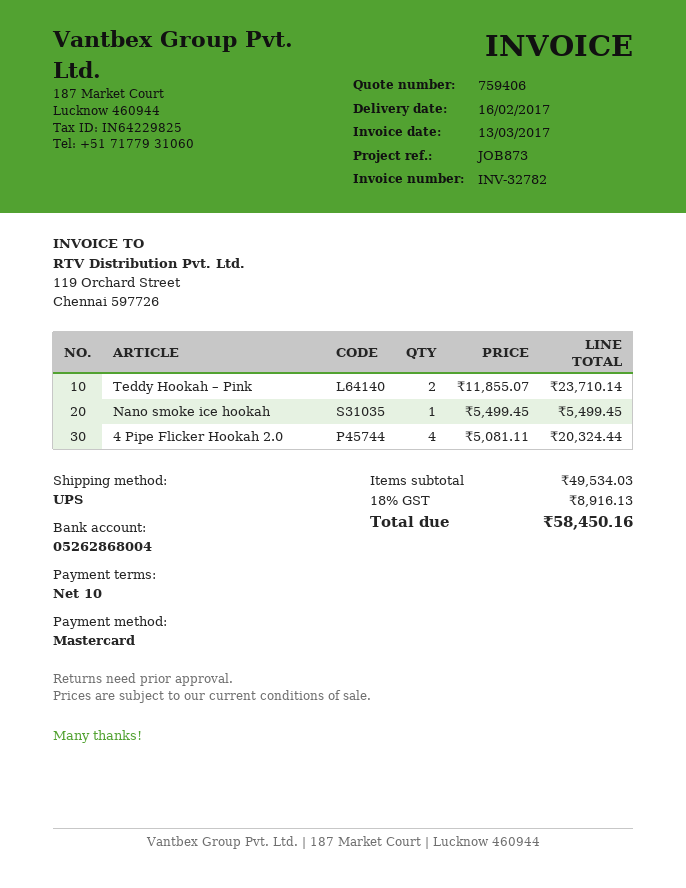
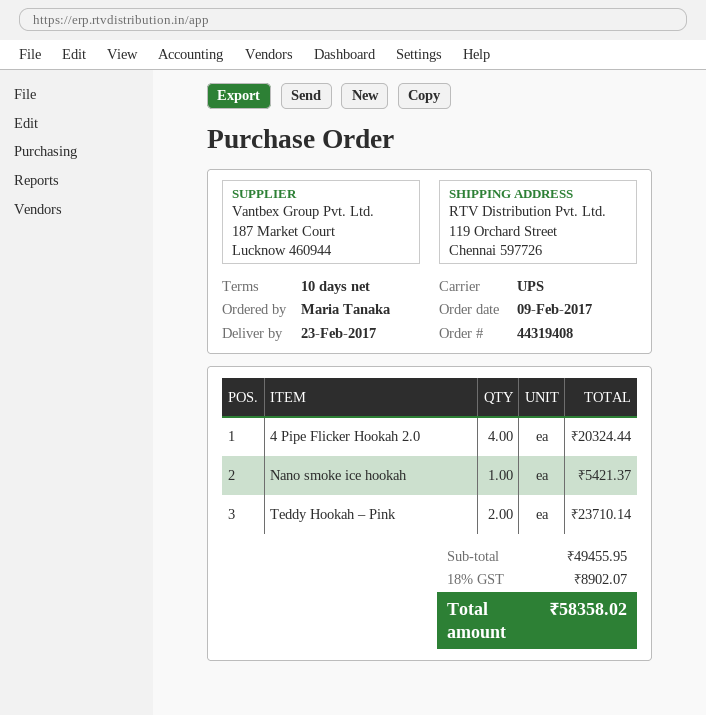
delivery date: 2017-02-16 -> 2017-02-23
Nano smoke ice hookah: 1 for 5499.45 -> 1 for 5421.37
subtotal: 49534.03 -> 49455.95
tax: 18% = 8916.13 -> 18% = 8902.07
total: 58450.16 -> 58358.02

